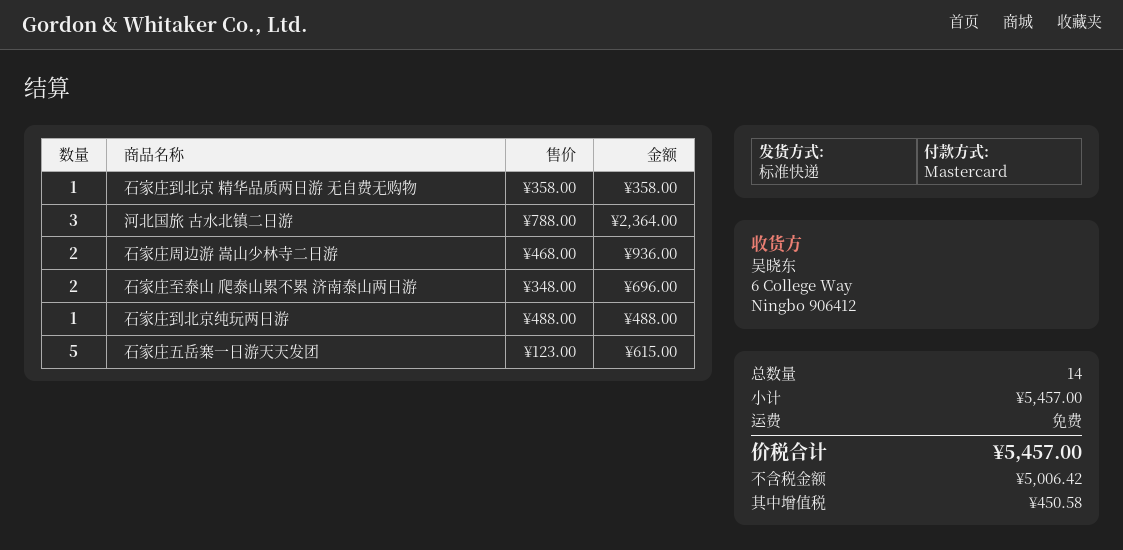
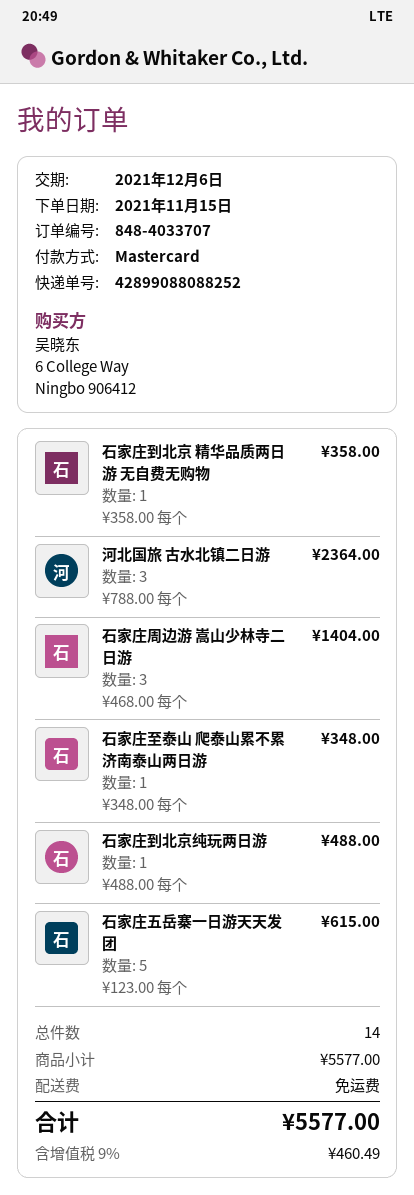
石家庄周边游 嵩山少林寺二日游: 2 x 468.00 = 936.00 -> 3 x 468.00 = 1404.00
石家庄至泰山 爬泰山累不累 济南泰山两日游: 2 x 348.00 = 696.00 -> 1 x 348.00 = 348.00
subtotal: 5457.00 -> 5577.00
tax: 450.58 -> 460.49
total: 5457.00 -> 5577.00

